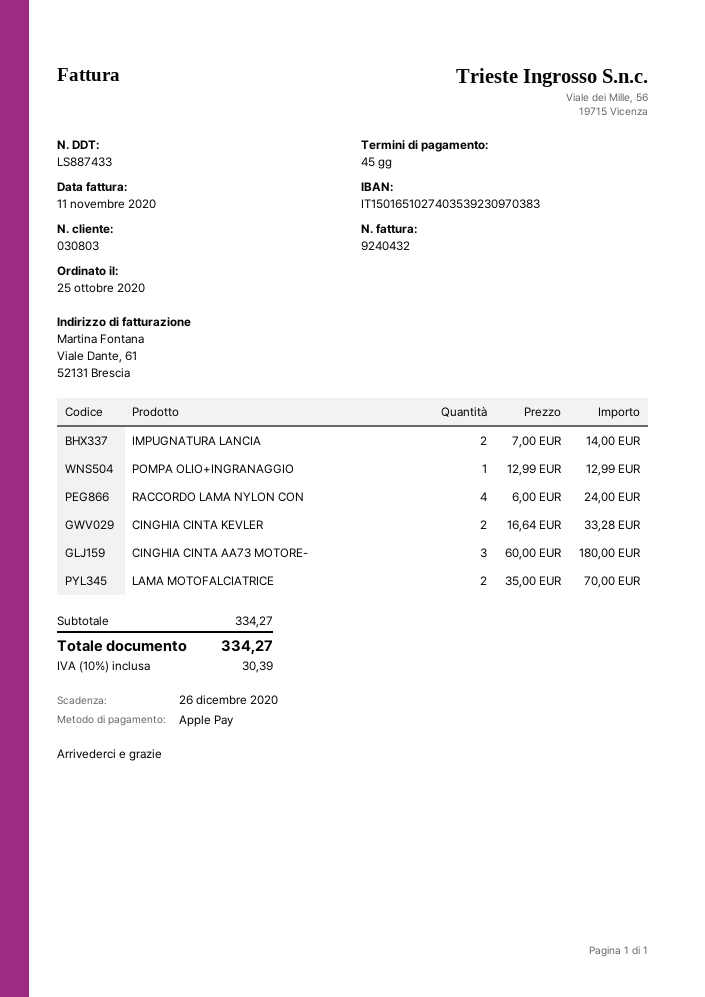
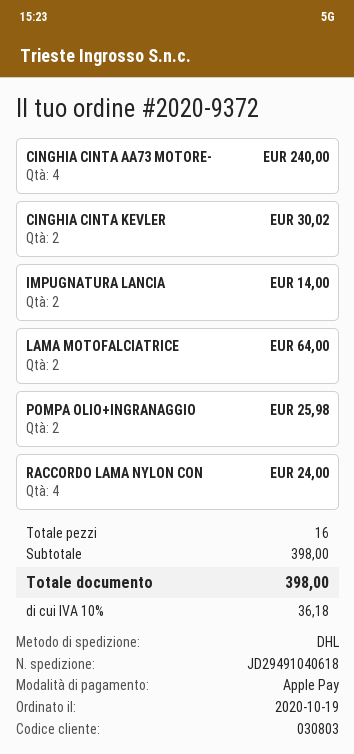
order date: 2020-10-25 -> 2020-10-19
POMPA OLIO+INGRANAGGIO: 1 for 12.99 -> 2 for 25.98
CINGHIA CINTA KEVLER: 2 for 33.28 -> 2 for 30.02
CINGHIA CINTA AA73 MOTORE-: 3 for 180.00 -> 4 for 240.00
LAMA MOTOFALCIATRICE: 2 for 70.00 -> 2 for 64.00
subtotal: 334.27 -> 398.00
tax: 10% = 30.39 -> 10% = 36.18
total: 334.27 -> 398.00

